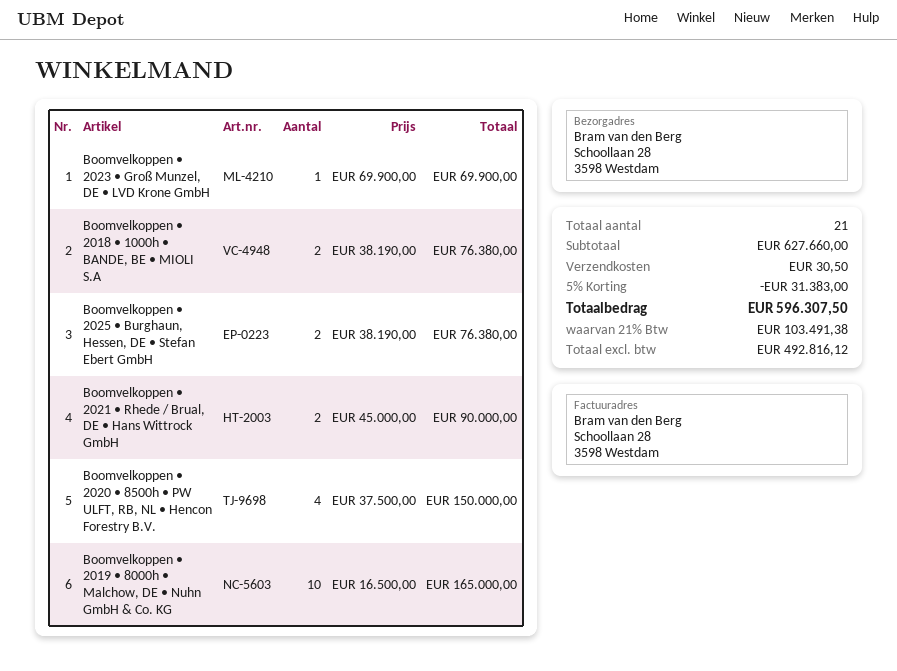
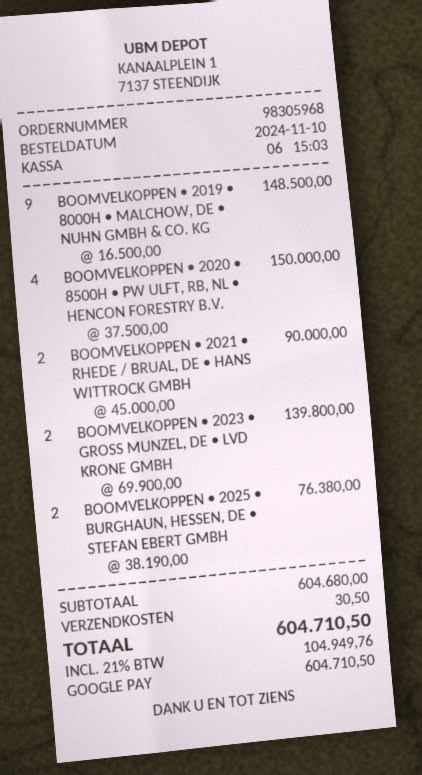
Boomvelkoppen • 2023 • Groß Munzel, DE • LVD Krone GmbH: 1 x 69900.00 = 69900.00 -> 2 x 69900.00 = 139800.00
Boomvelkoppen • 2018 • 1000h • BANDE, BE • MIOLI S.A: 2 x 38190.00 = 76380.00 -> none
Boomvelkoppen • 2019 • 8000h • Malchow, DE • Nuhn GmbH & Co. KG: 10 x 16500.00 = 165000.00 -> 9 x 16500.00 = 148500.00
subtotal: 627660.00 -> 604680.00
discount: 5% = 31383.00 -> none
tax: 21% = 103491.38 -> 21% = 104949.76
total: 596307.50 -> 604710.50

